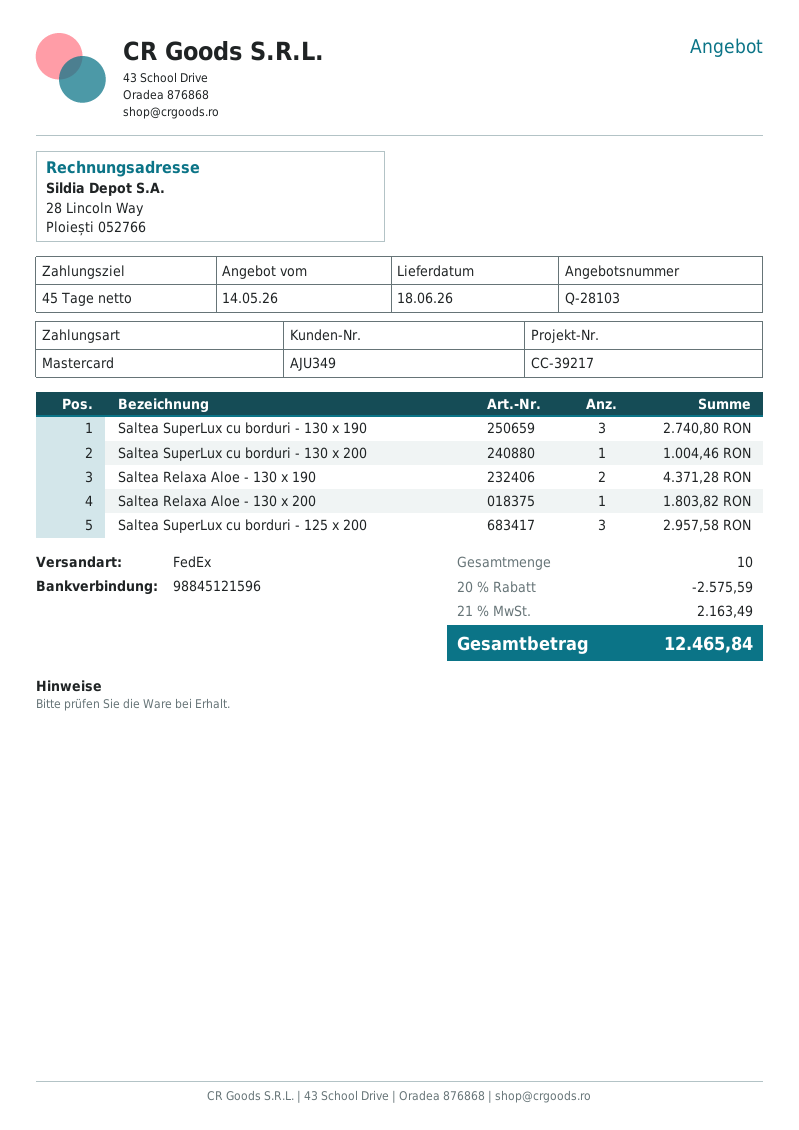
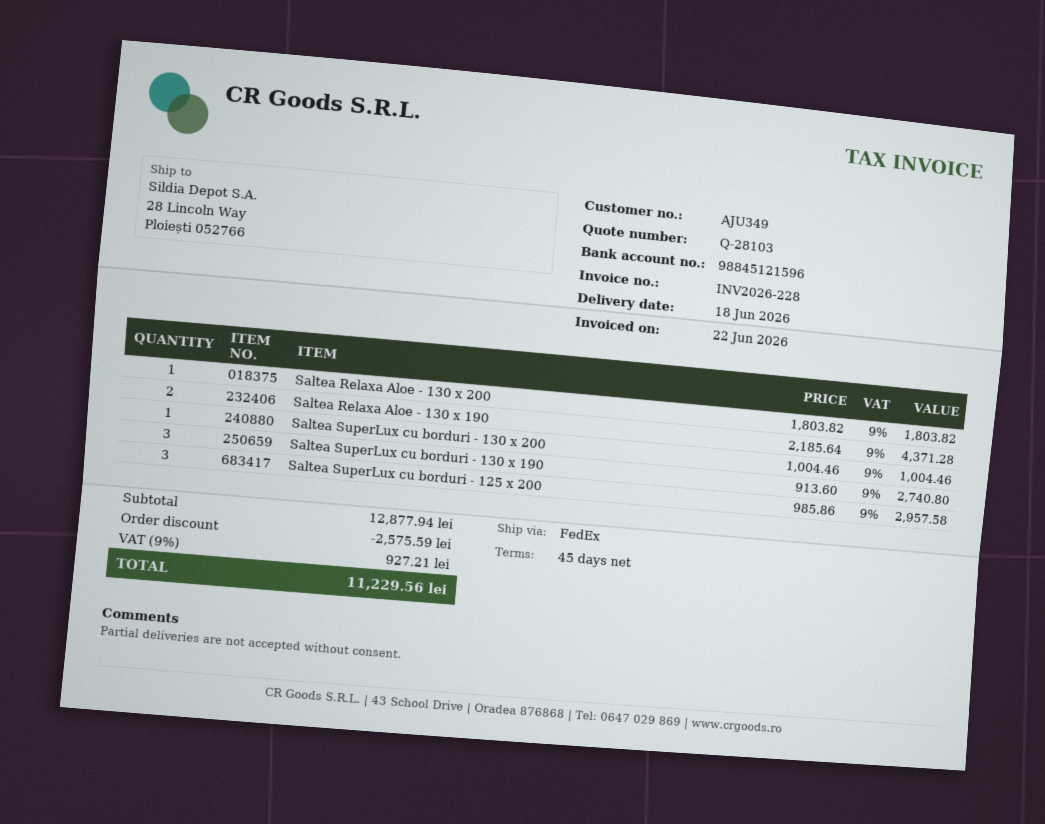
tax: 21% = 2163.49 -> 9% = 927.21
total: 12465.84 -> 11229.56

